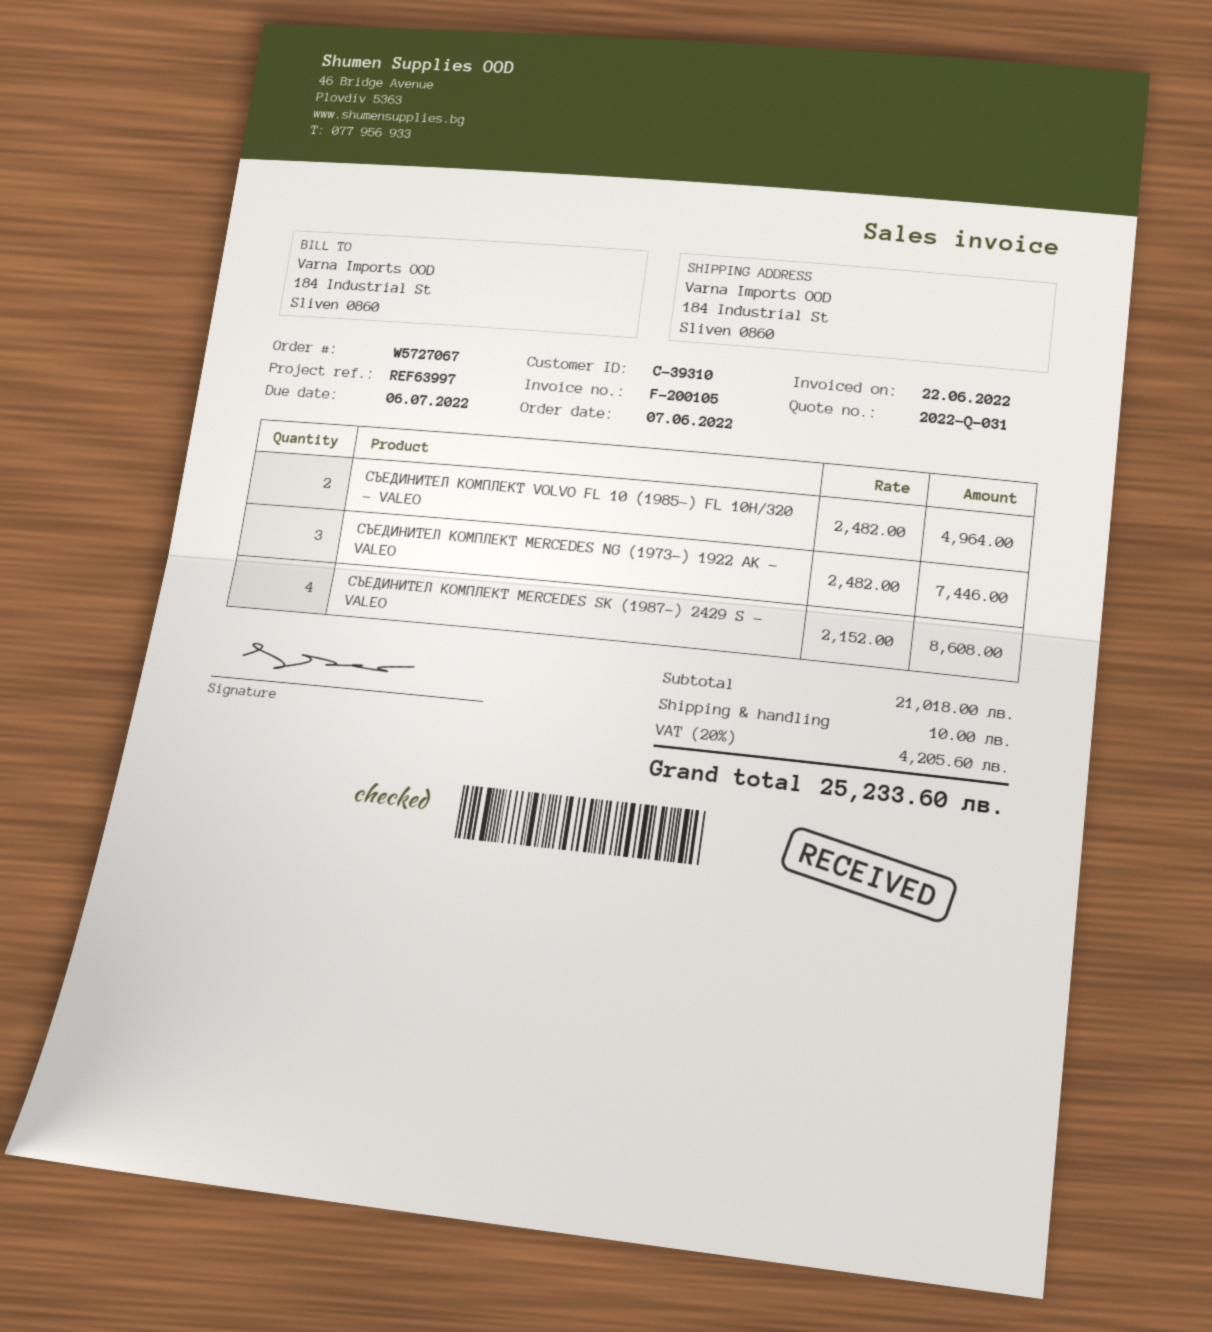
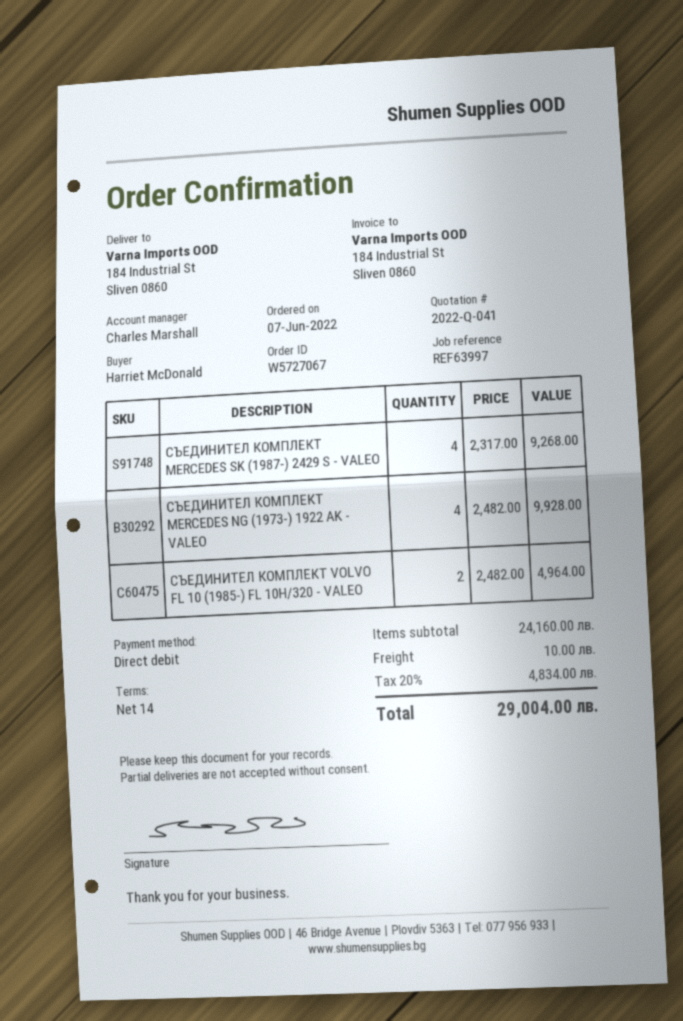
quote number: 2022-Q-031 -> 2022-Q-041
СЪЕДИНИТЕЛ КОМПЛЕКТ MERCEDES NG (1973-) 1922 AK - VALEO: 3 x 2482.00 = 7446.00 -> 4 x 2482.00 = 9928.00
СЪЕДИНИТЕЛ КОМПЛЕКТ MERCEDES SK (1987-) 2429 S - VALEO: 4 x 2152.00 = 8608.00 -> 4 x 2317.00 = 9268.00
subtotal: 21018.00 -> 24160.00
tax: 20% = 4205.60 -> 20% = 4834.00
total: 25233.60 -> 29004.00

